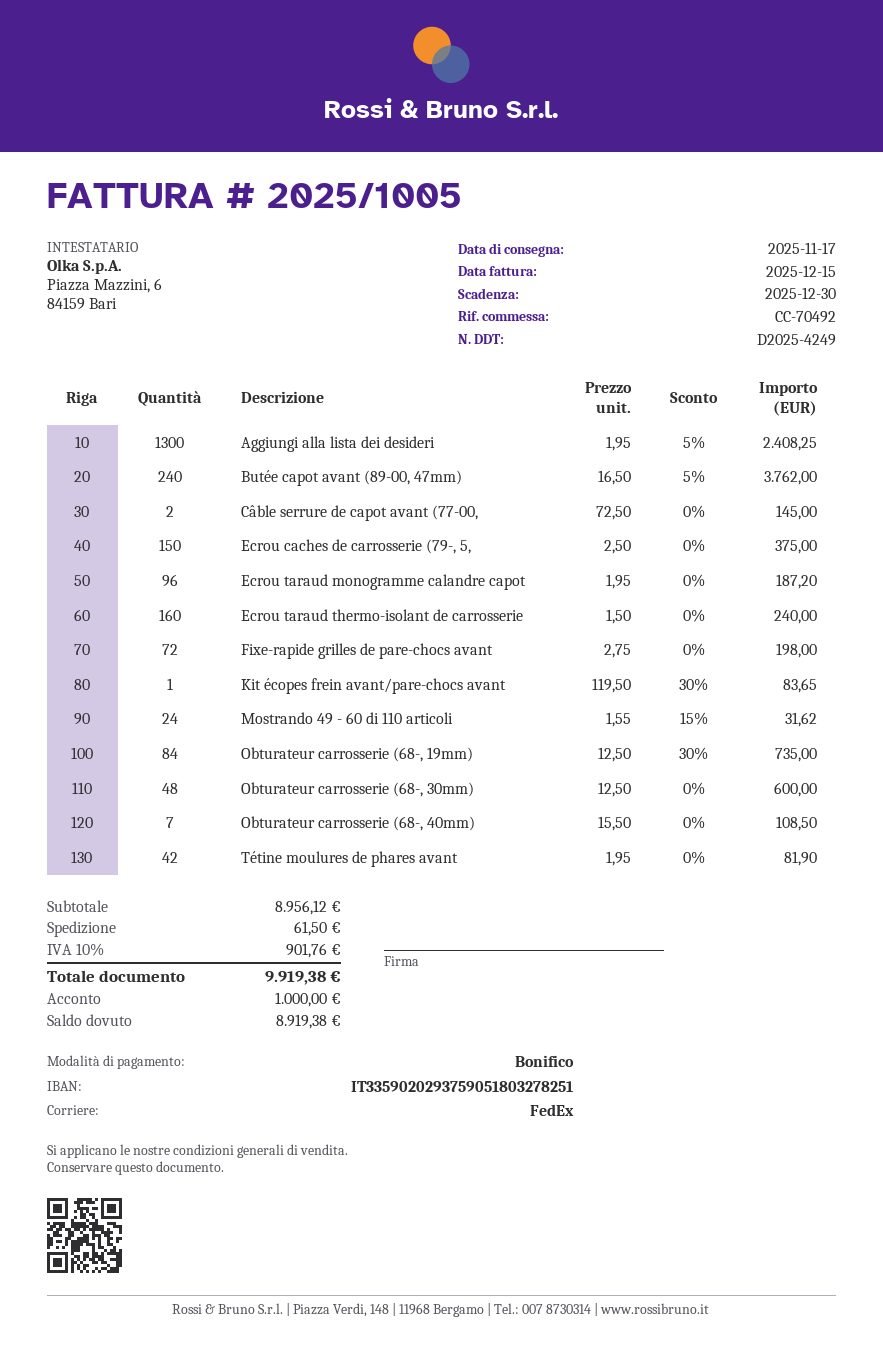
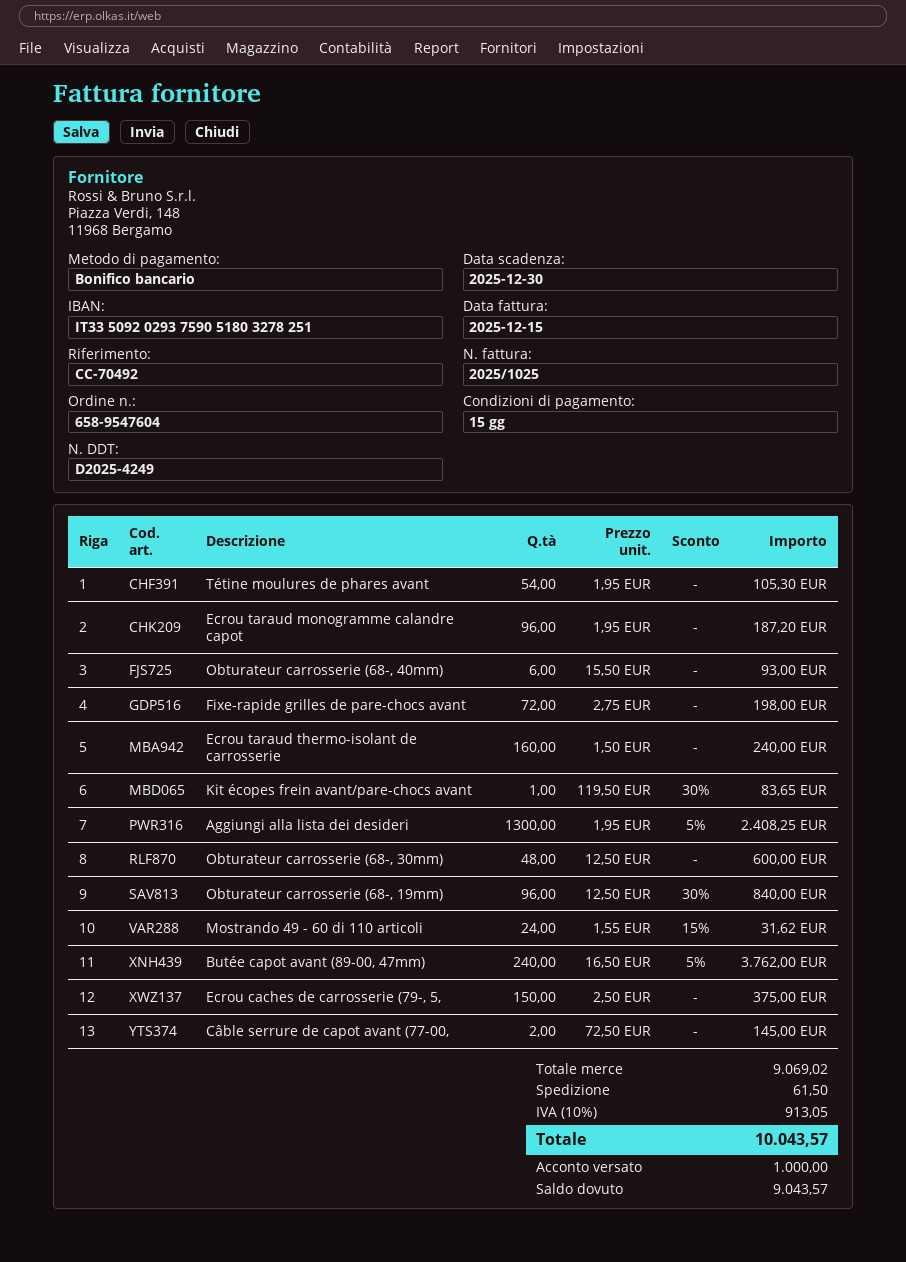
invoice number: 2025/1005 -> 2025/1025
bank account: IT3359020293759051803278251 -> IT3350920293759051803278251
Obturateur carrosserie (68-, 19mm): 84 x 12.50 - 30% = 735.00 -> 96 x 12.50 - 30% = 840.00
Obturateur carrosserie (68-, 40mm): 7 x 15.50 = 108.50 -> 6 x 15.50 = 93.00
Tétine moulures de phares avant: 42 x 1.95 = 81.90 -> 54 x 1.95 = 105.30
subtotal: 8956.12 -> 9069.02
tax: 10% = 901.76 -> 10% = 913.05
total: 9919.38 -> 10043.57
balance: 8919.38 -> 9043.57

